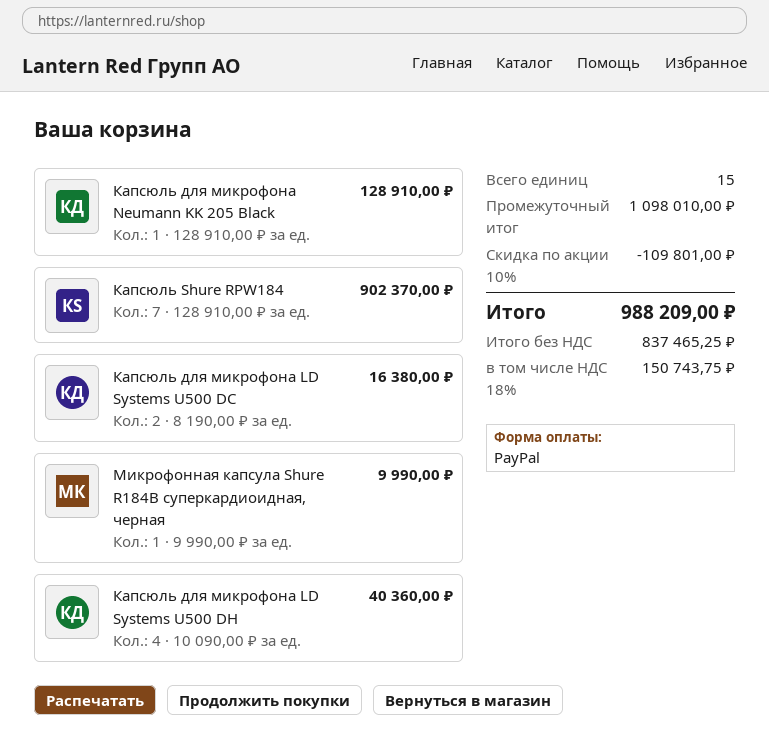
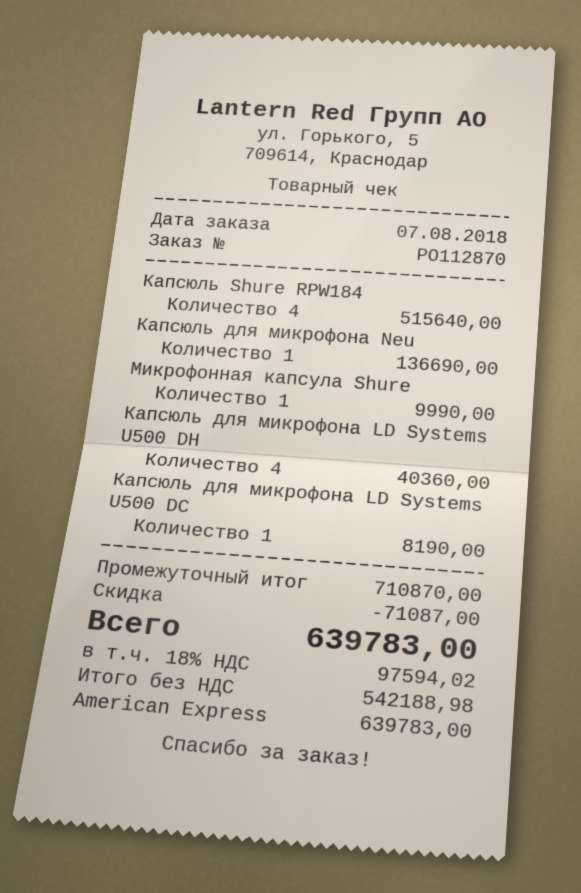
payment method: PayPal -> American Express
Капсюль для микрофона Neumann KK 205 Black: 1 for 128910.00 -> 1 for 136690.00
Капсюль Shure RPW184: 7 for 902370.00 -> 4 for 515640.00
Капсюль для микрофона LD Systems U500 DC: 2 for 16380.00 -> 1 for 8190.00
subtotal: 1098010.00 -> 710870.00
discount: 109801.00 -> 71087.00
net: 837465.25 -> 542188.98
tax: 18% = 150743.75 -> 18% = 97594.02
total: 988209.00 -> 639783.00

